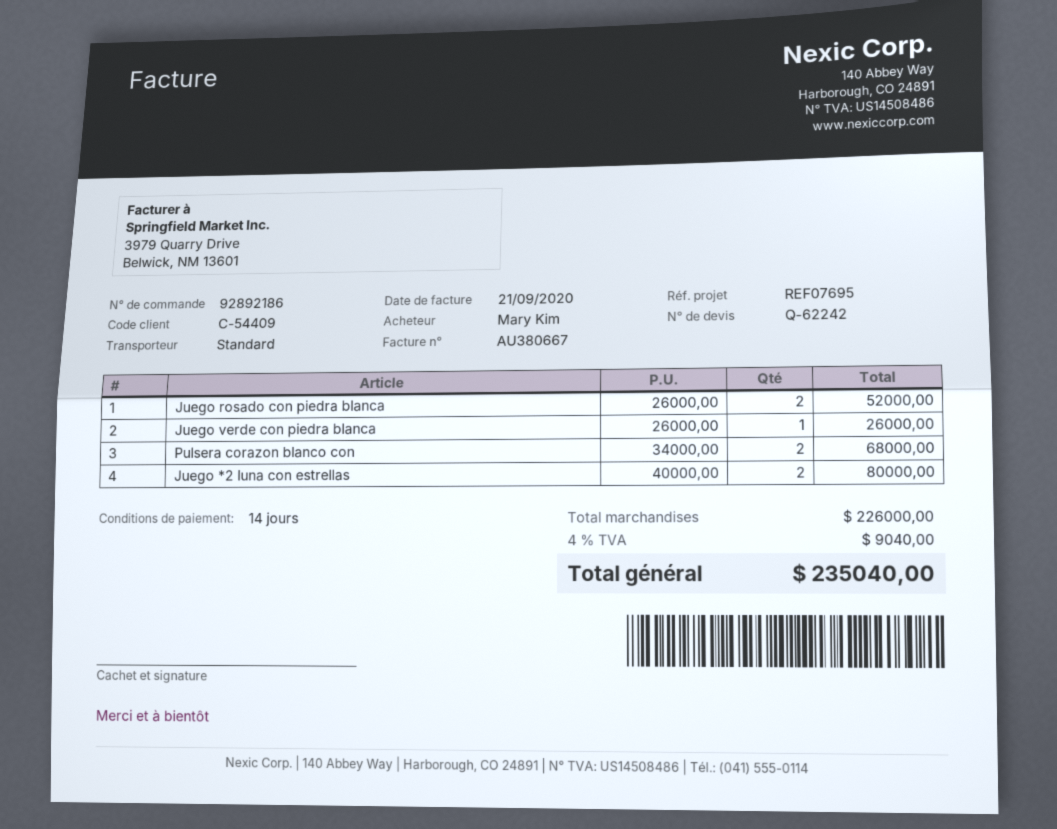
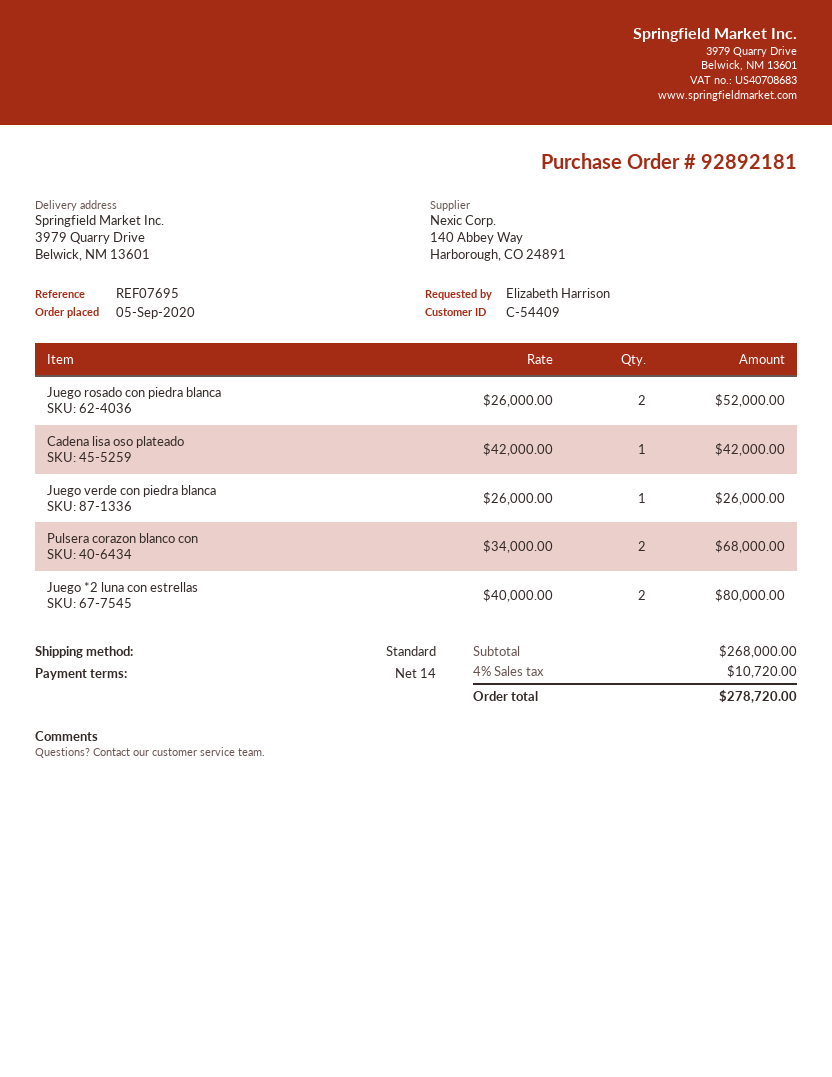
order number: 92892186 -> 92892181
ordered by: Mary Kim -> Elizabeth Harrison
Cadena lisa oso plateado: none -> 1 x 42000.00 = 42000.00
subtotal: 226000.00 -> 268000.00
tax: 4% = 9040.00 -> 4% = 10720.00
total: 235040.00 -> 278720.00

